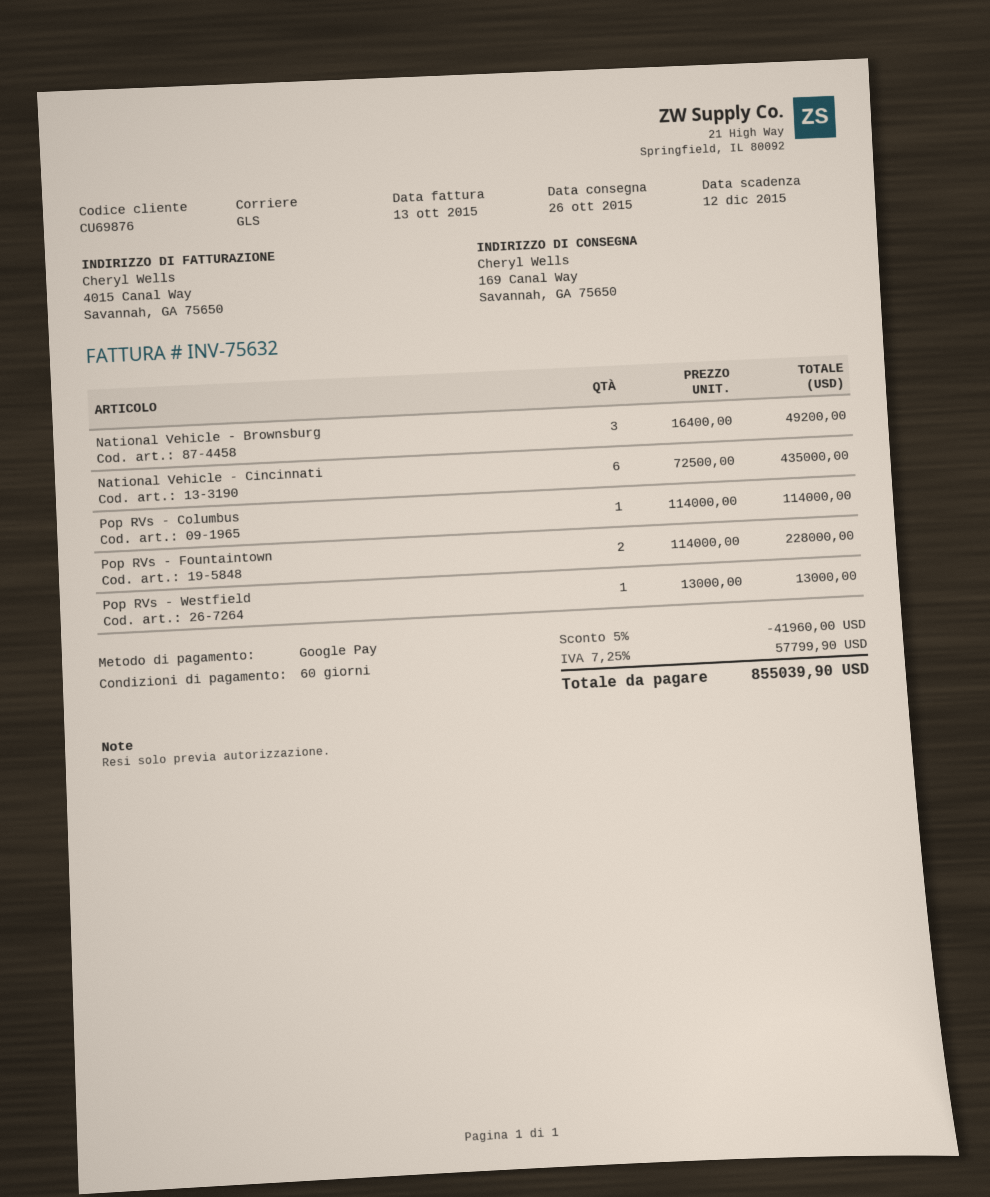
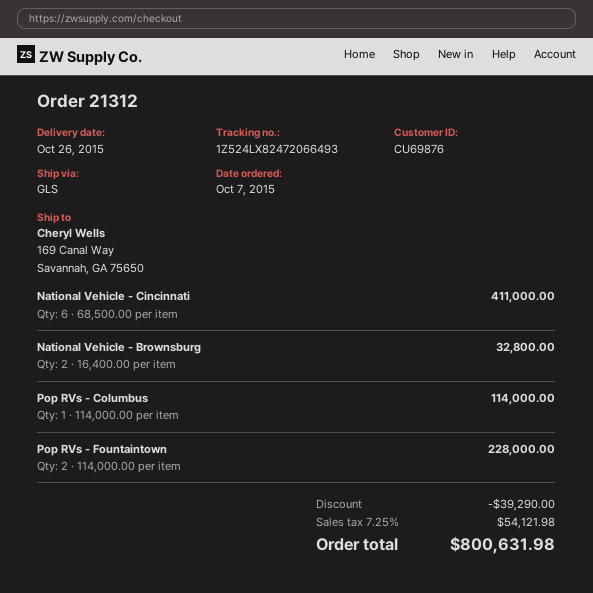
National Vehicle - Brownsburg: 3 x 16400.00 = 49200.00 -> 2 x 16400.00 = 32800.00
National Vehicle - Cincinnati: 6 x 72500.00 = 435000.00 -> 6 x 68500.00 = 411000.00
Pop RVs - Westfield: 1 x 13000.00 = 13000.00 -> none
discount: 41960.00 -> 39290.00
tax: 7.25% = 57799.90 -> 7.25% = 54121.98
total: 855039.90 -> 800631.98

